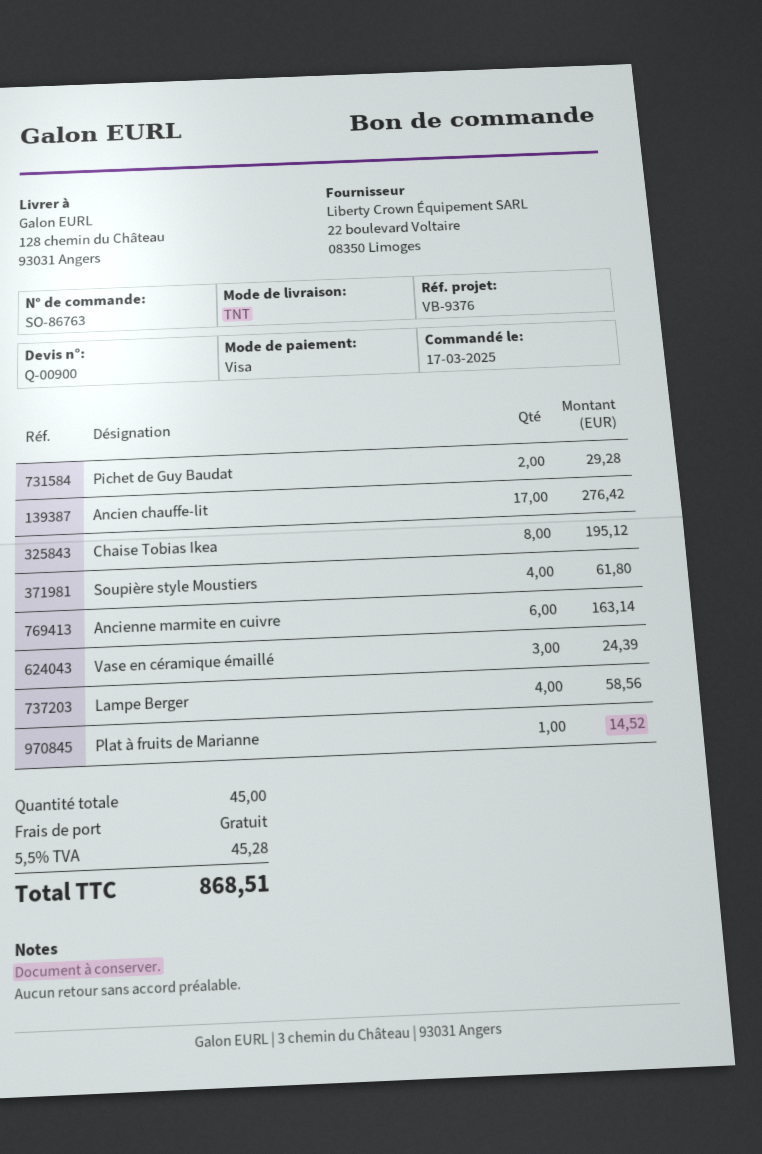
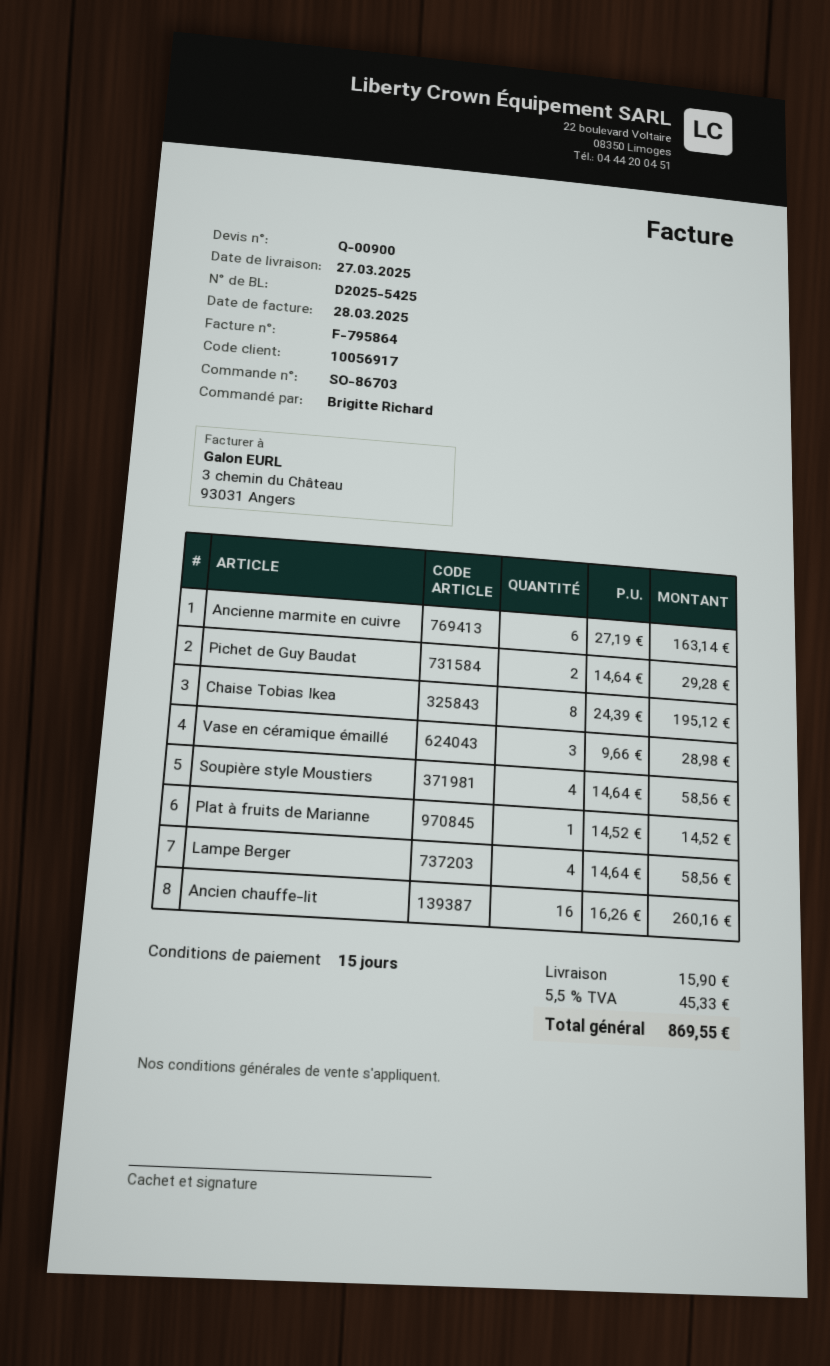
order number: SO-86763 -> SO-86703
Ancien chauffe-lit: 17 for 276.42 -> 16 for 260.16
Soupière style Moustiers: 4 for 61.80 -> 4 for 58.56
Vase en céramique émaillé: 3 for 24.39 -> 3 for 28.98
shipping: 0.00 -> 15.90
tax: 5.5% = 45.28 -> 5.5% = 45.33
total: 868.51 -> 869.55

